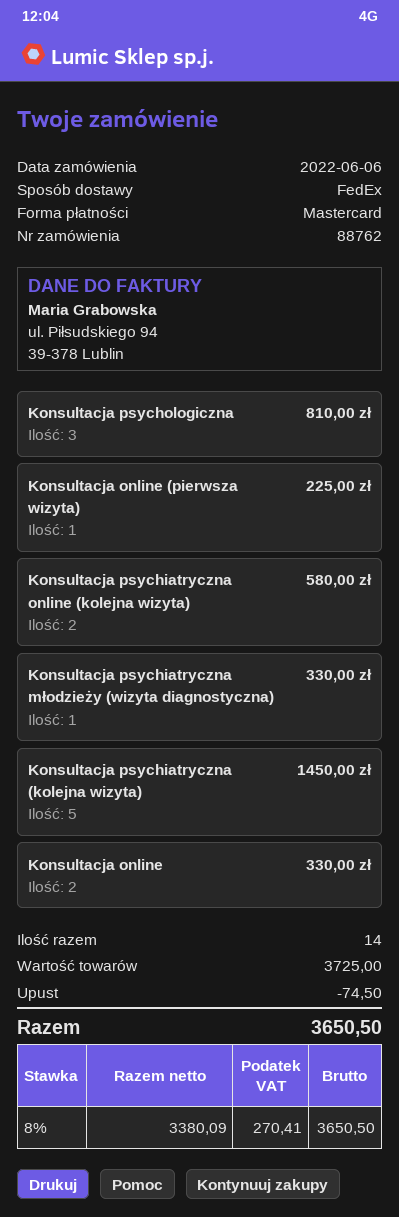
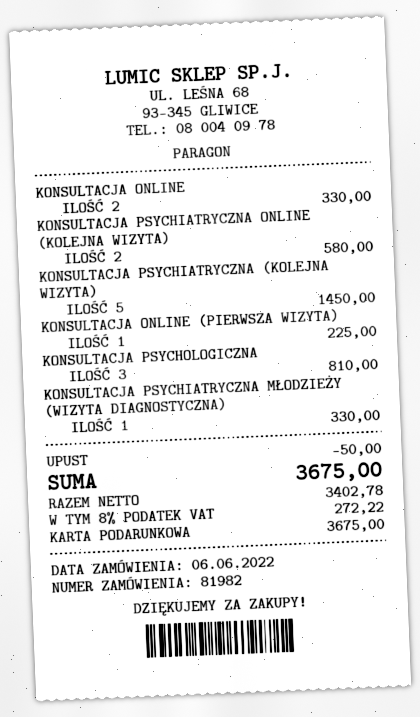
order number: 88762 -> 81982
payment method: Mastercard -> gift card
discount: 74.50 -> 50.00
net: 3380.09 -> 3402.78
tax: 8% = 270.41 -> 8% = 272.22
total: 3650.50 -> 3675.00

